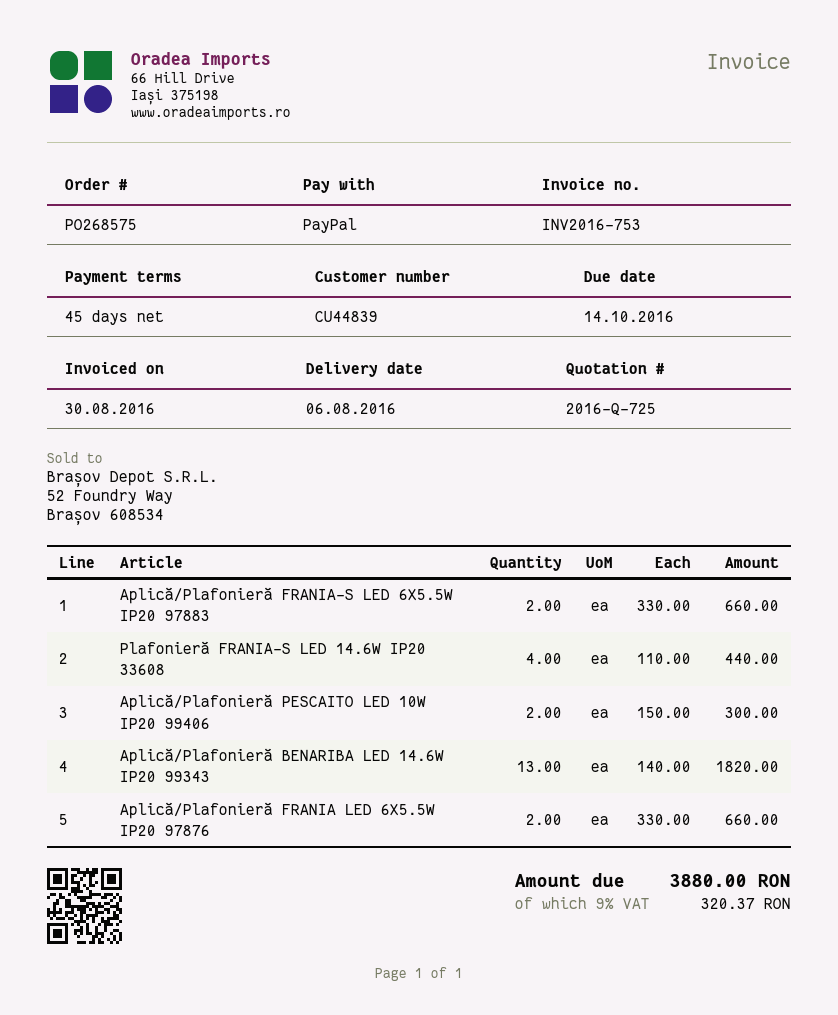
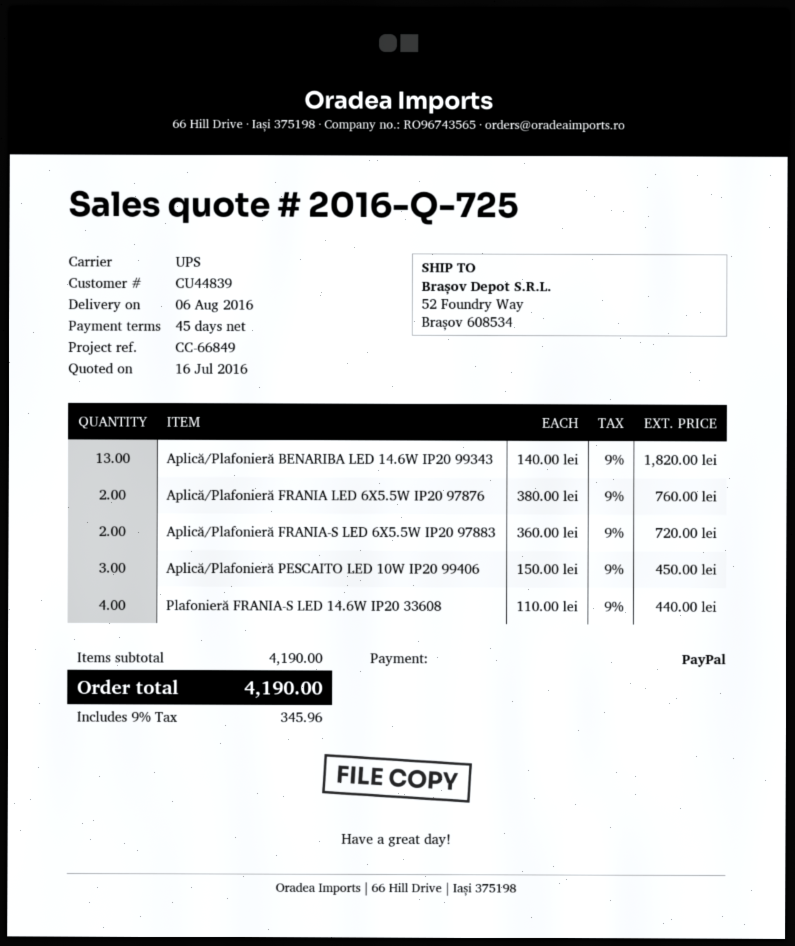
Aplică/Plafonieră FRANIA-S LED 6X5.5W IP20 97883: 2 x 330.00 = 660.00 -> 2 x 360.00 = 720.00
Aplică/Plafonieră PESCAITO LED 10W IP20 99406: 2 x 150.00 = 300.00 -> 3 x 150.00 = 450.00
Aplică/Plafonieră FRANIA LED 6X5.5W IP20 97876: 2 x 330.00 = 660.00 -> 2 x 380.00 = 760.00
tax: 9% = 320.37 -> 9% = 345.96
total: 3880.00 -> 4190.00

